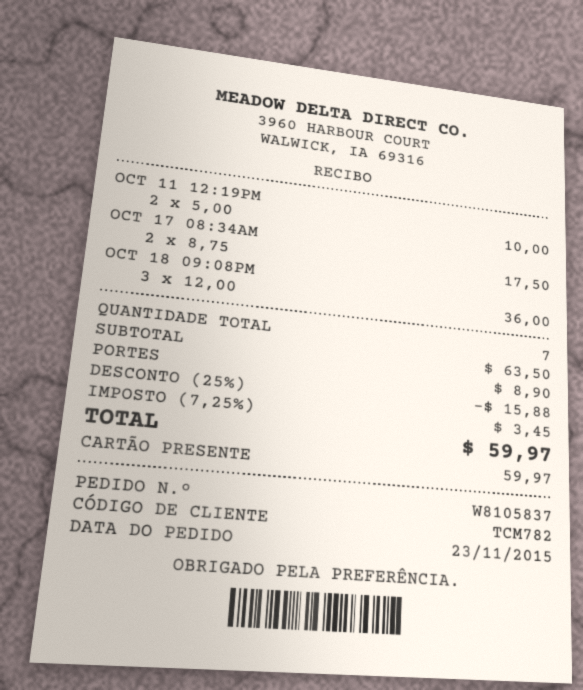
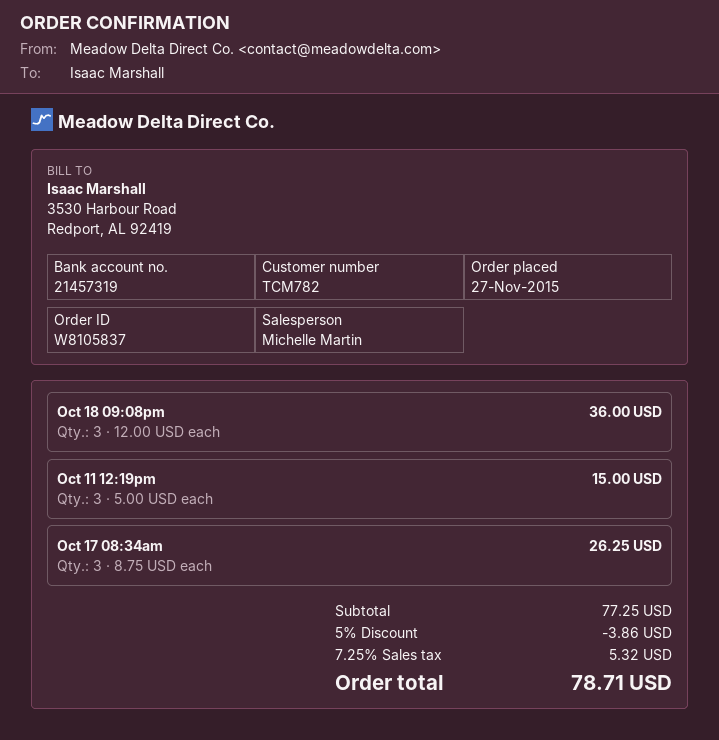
order date: 2015-11-23 -> 2015-11-27
OCT 11 12:19PM: 2 x 5.00 = 10.00 -> 3 x 5.00 = 15.00
OCT 17 08:34AM: 2 x 8.75 = 17.50 -> 3 x 8.75 = 26.25
subtotal: 63.50 -> 77.25
discount: 25% = 15.88 -> 5% = 3.86
shipping: 8.90 -> none
tax: 7.25% = 3.45 -> 7.25% = 5.32
total: 59.97 -> 78.71

